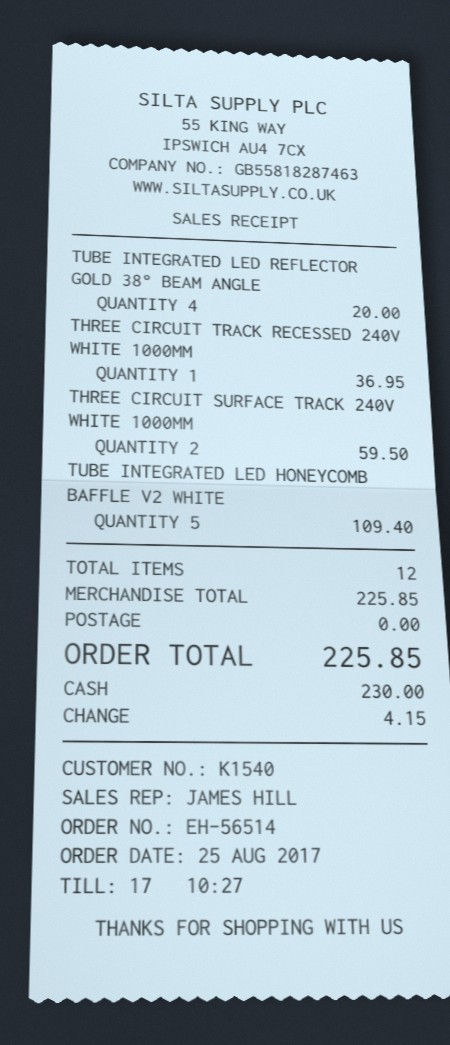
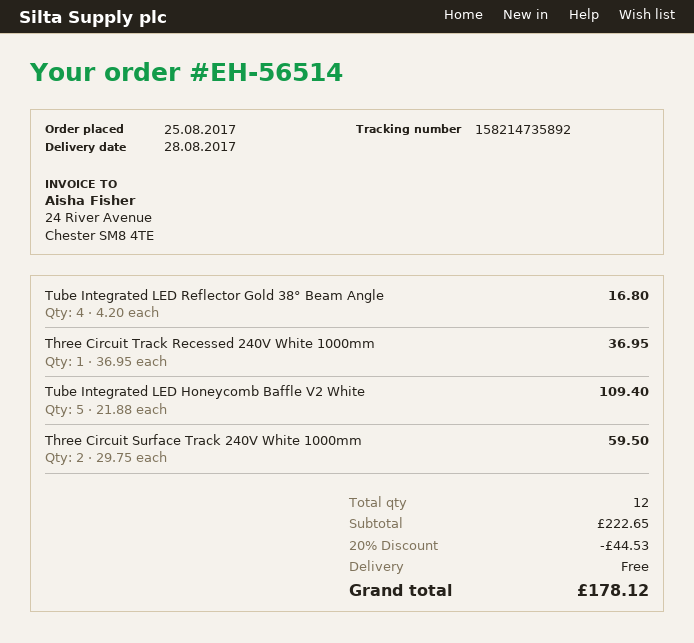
TUBE INTEGRATED LED REFLECTOR GOLD 38° BEAM ANGLE: 4 for 20.00 -> 4 for 16.80
subtotal: 225.85 -> 222.65
discount: none -> 20% = 44.53
total: 225.85 -> 178.12

